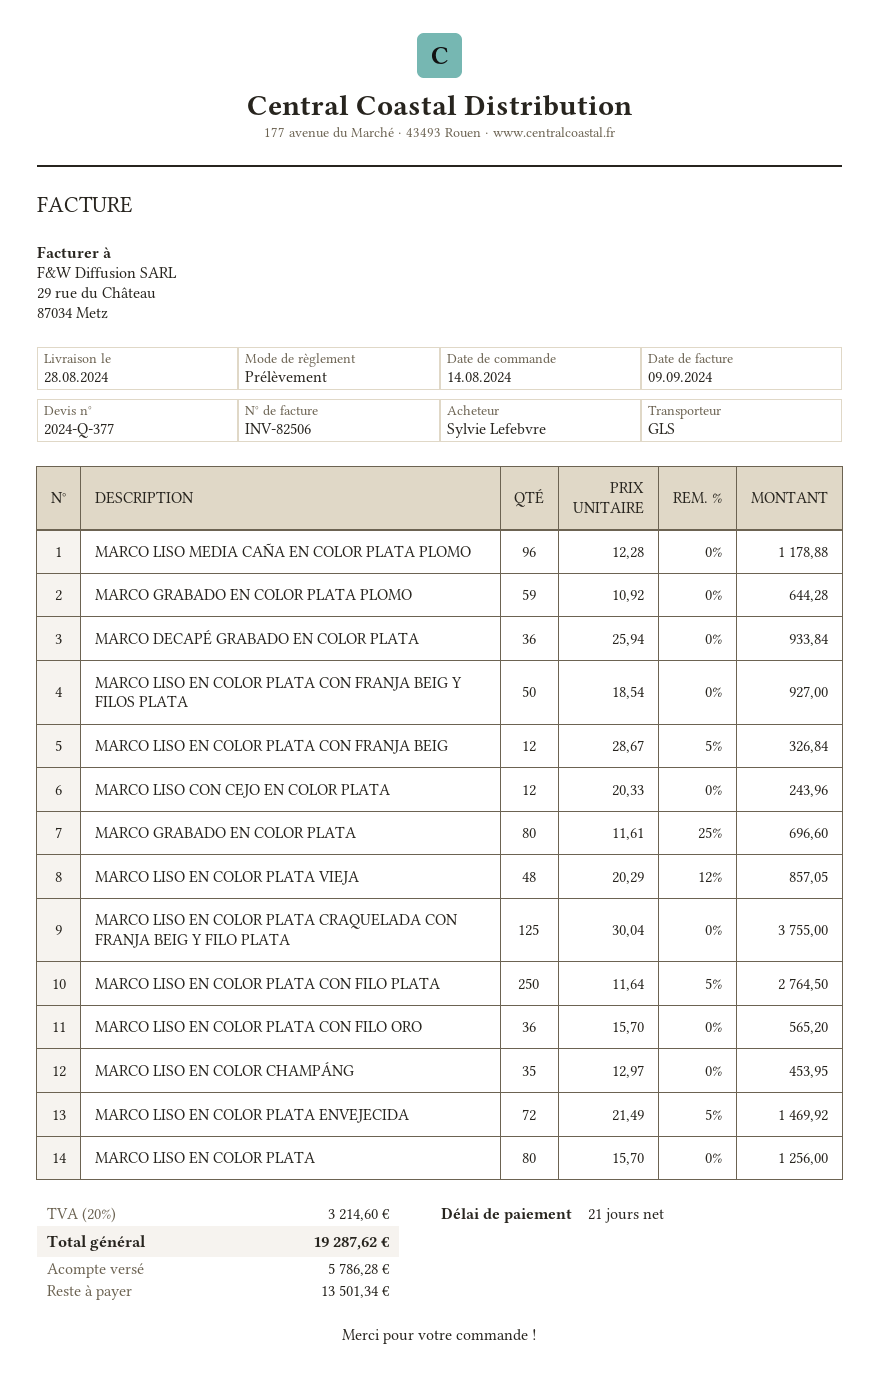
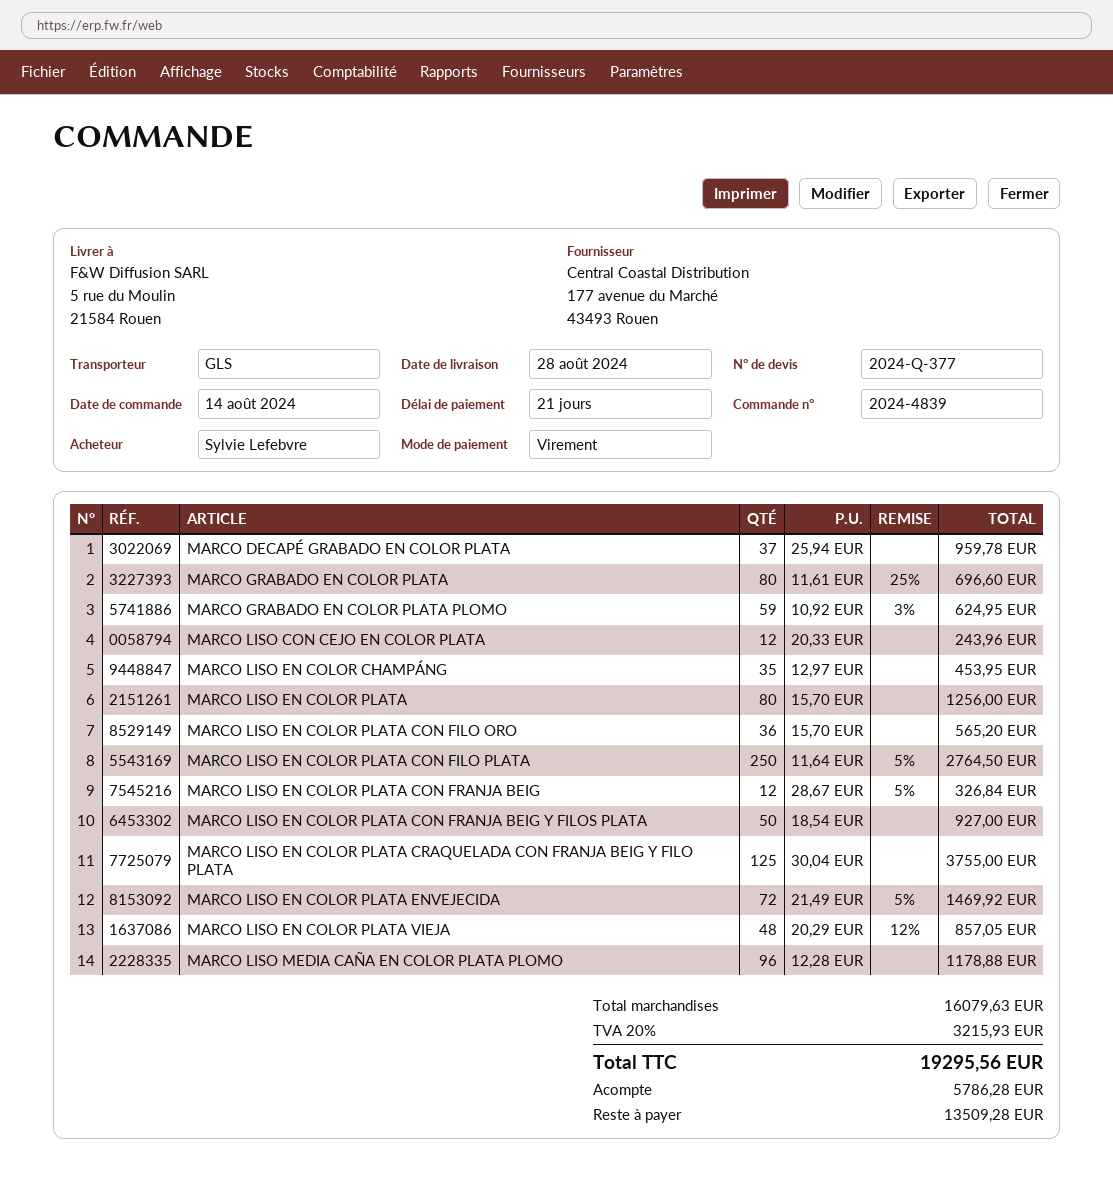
payment method: direct debit -> bank transfer
MARCO GRABADO EN COLOR PLATA PLOMO: 59 x 10.92 = 644.28 -> 59 x 10.92 - 3% = 624.95
MARCO DECAPÉ GRABADO EN COLOR PLATA: 36 x 25.94 = 933.84 -> 37 x 25.94 = 959.78
tax: 20% = 3214.60 -> 20% = 3215.93
total: 19287.62 -> 19295.56
balance: 13501.34 -> 13509.28

